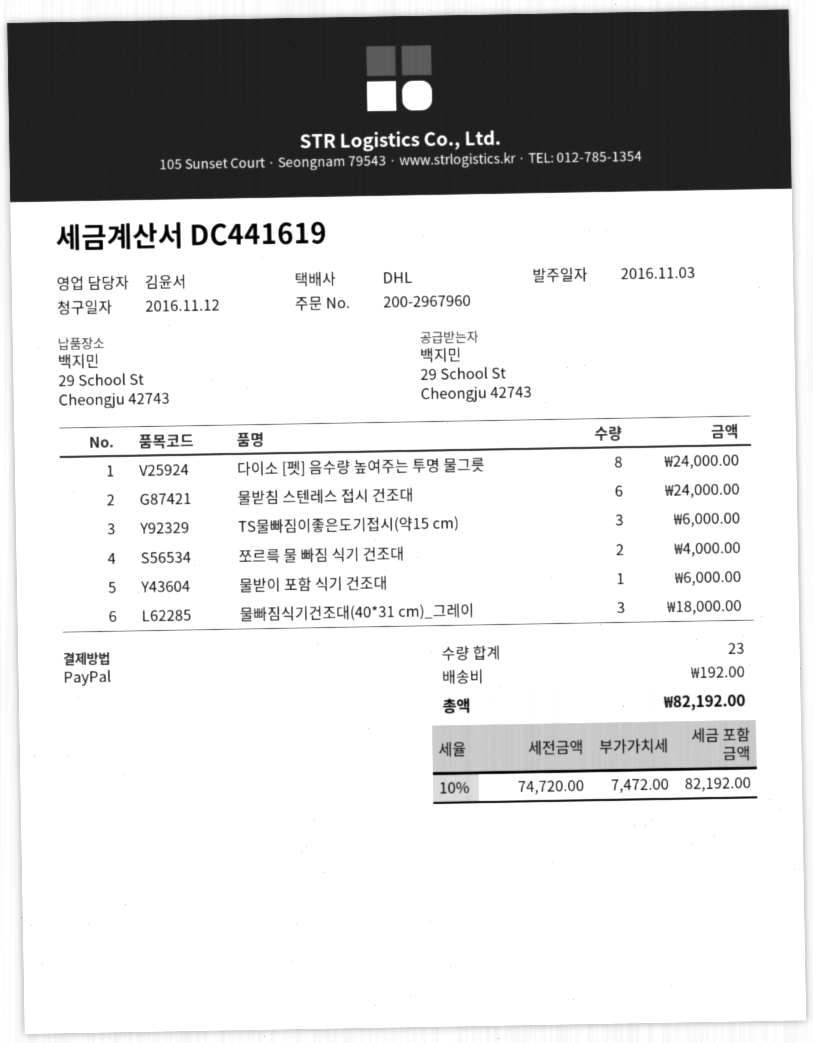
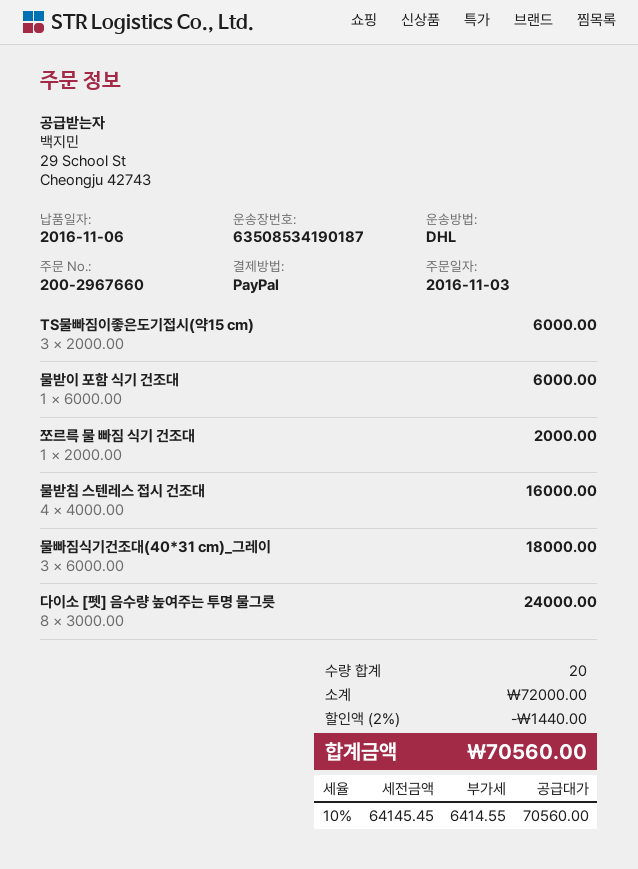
order number: 200-2967960 -> 200-2967660
물받침 스텐레스 접시 건조대: 6 for 24000.00 -> 4 for 16000.00
쪼르륵 물 빠짐 식기 건조대: 2 for 4000.00 -> 1 for 2000.00
total quantity: 23 -> 20
discount: none -> 2% = 1440.00
shipping: 192.00 -> none
net: 74720.00 -> 64145.45
tax: 10% = 7472.00 -> 10% = 6414.55
total: 82192.00 -> 70560.00

